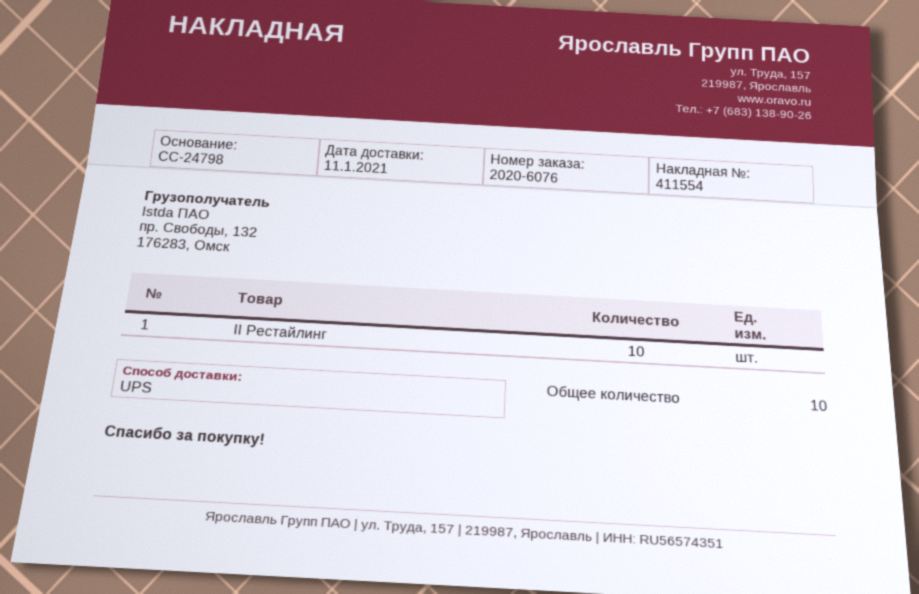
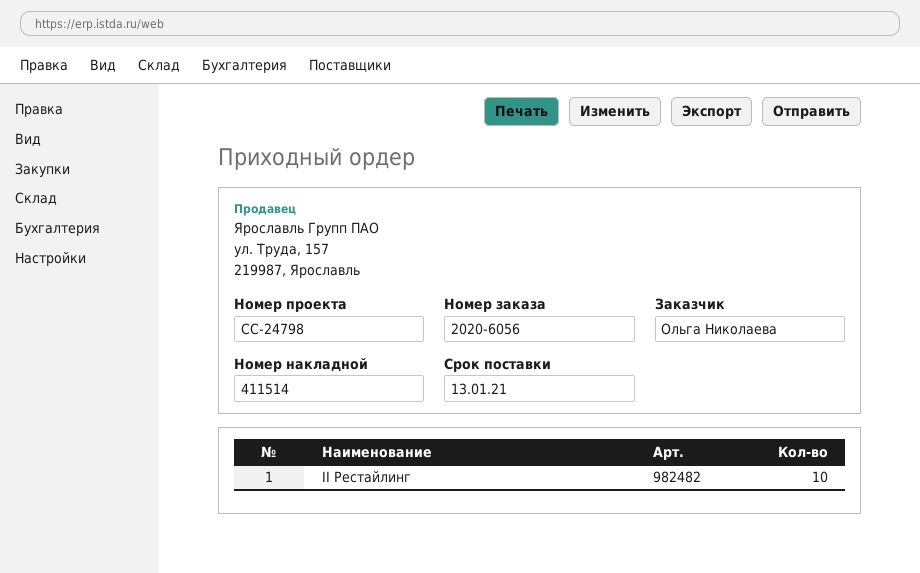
order number: 2020-6076 -> 2020-6056
delivery note number: 411554 -> 411514
delivery date: 2021-01-11 -> 2021-01-13

